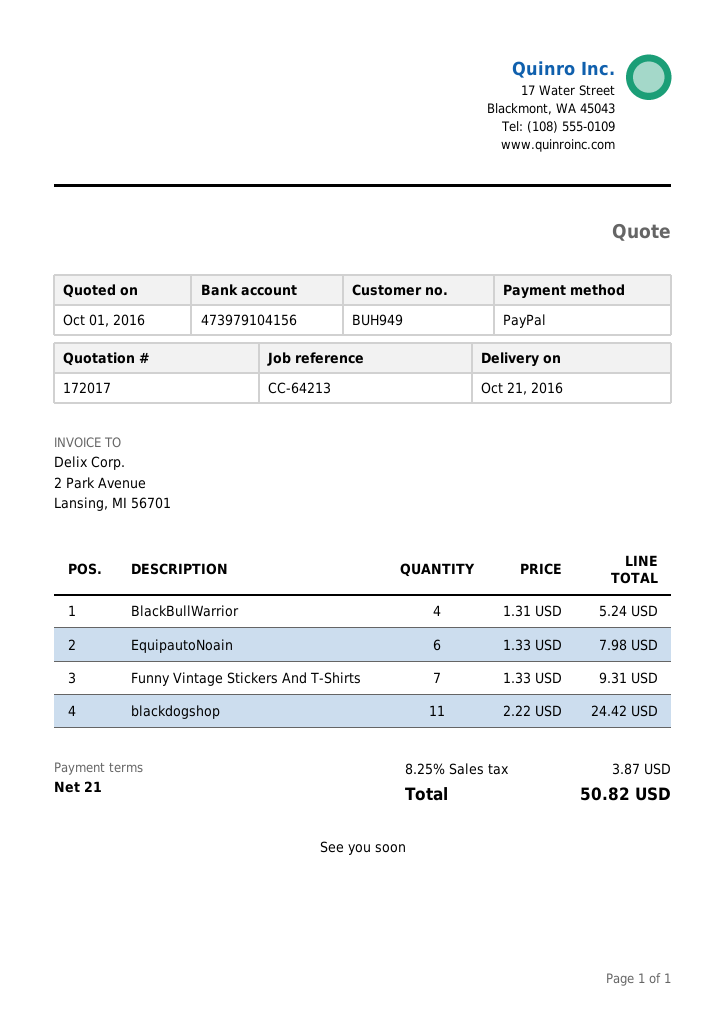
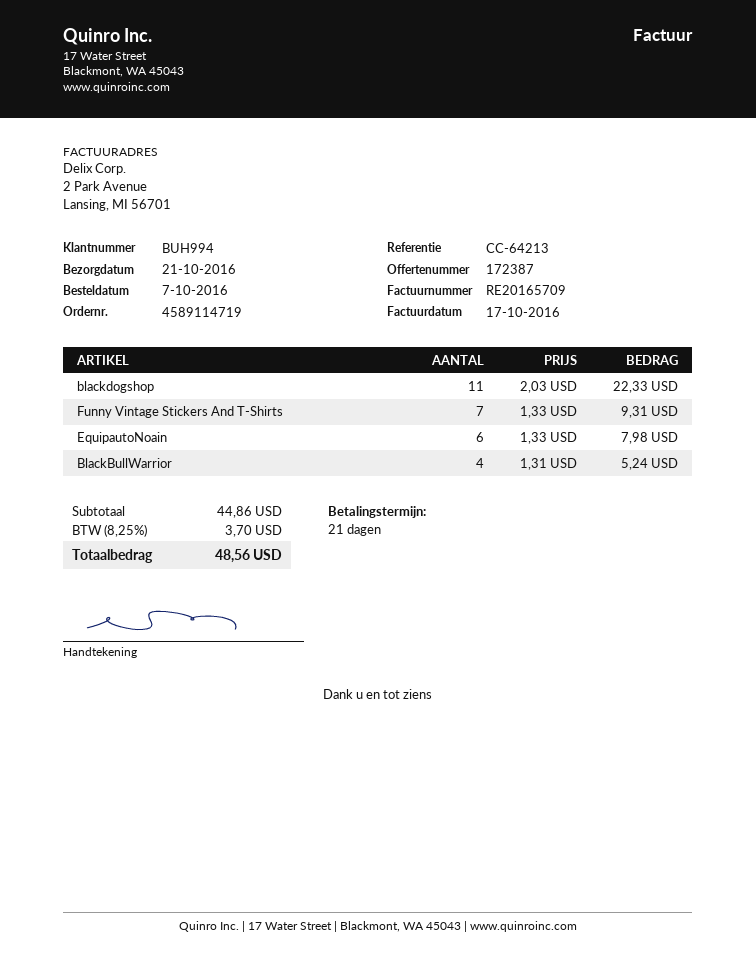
quote number: 172017 -> 172387
customer number: BUH949 -> BUH994
blackdogshop: 11 x 2.22 = 24.42 -> 11 x 2.03 = 22.33
tax: 8.25% = 3.87 -> 8.25% = 3.70
total: 50.82 -> 48.56

